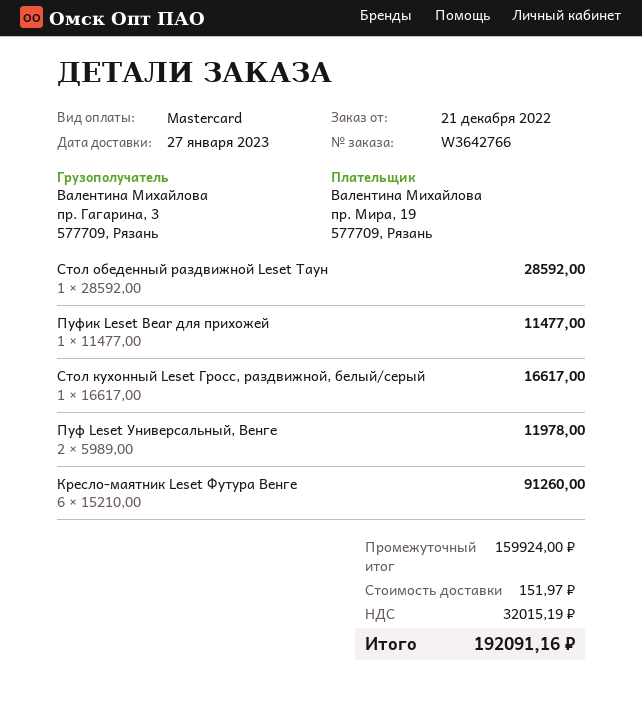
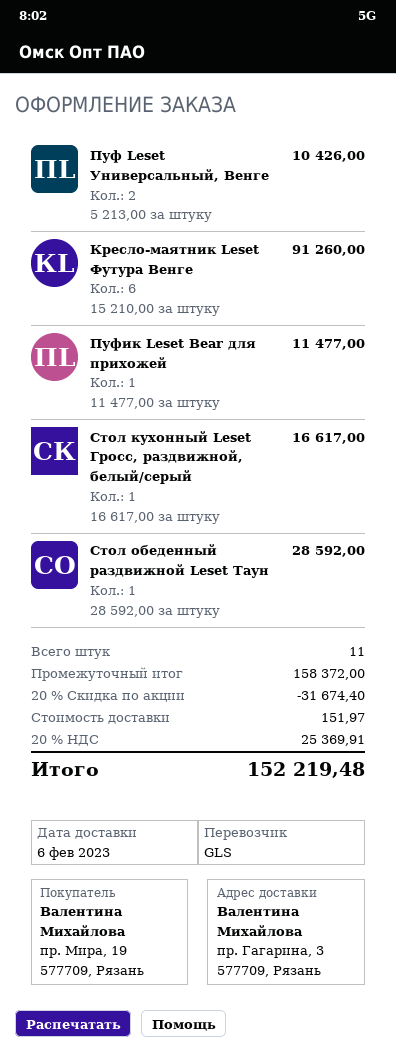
delivery date: 2023-01-27 -> 2023-02-06
Пуф Leset Универсальный, Венге: 2 x 5989.00 = 11978.00 -> 2 x 5213.00 = 10426.00
subtotal: 159924.00 -> 158372.00
discount: none -> 20% = 31674.40
tax: 32015.19 -> 25369.91
total: 192091.16 -> 152219.48

